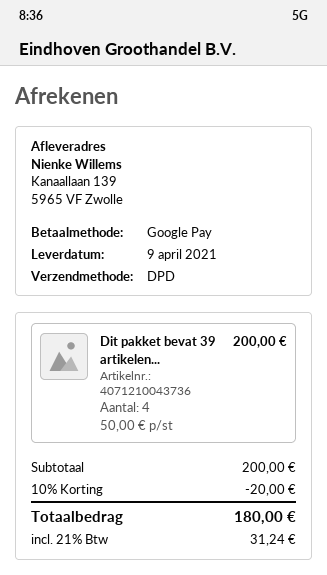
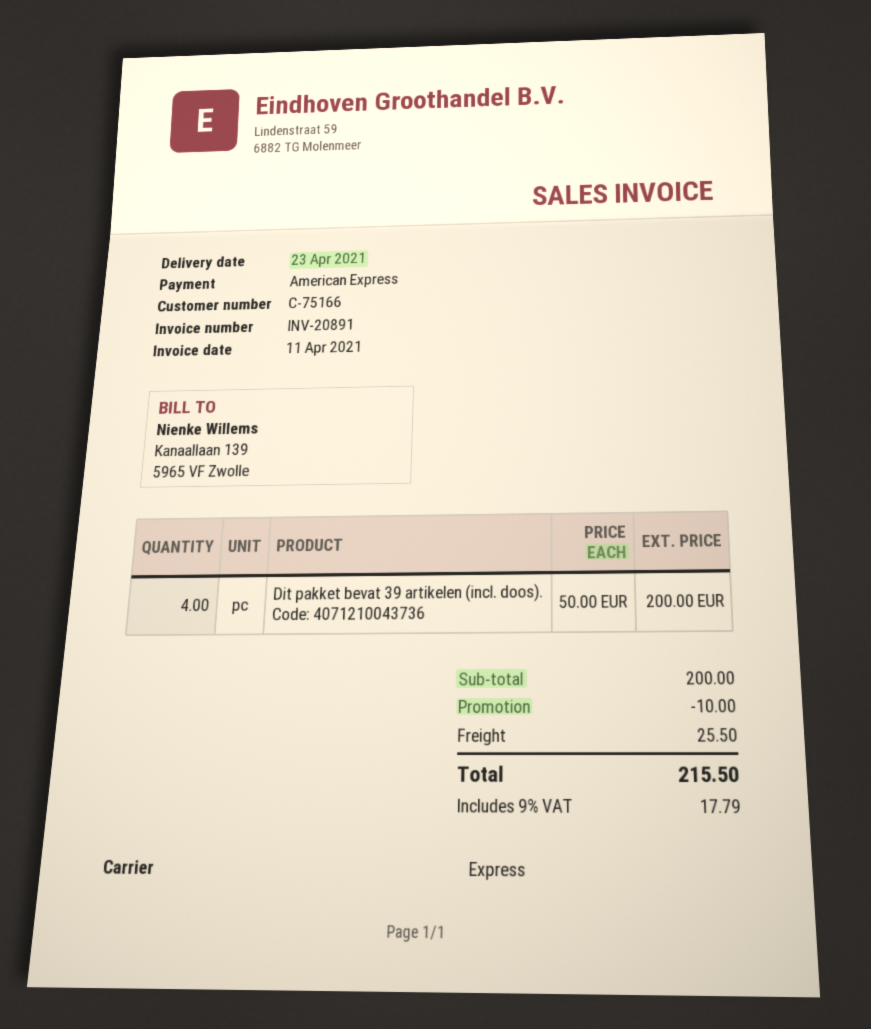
delivery date: 2021-04-09 -> 2021-04-23
payment method: Google Pay -> American Express
shipping method: DPD -> express
discount: 20.00 -> 10.00
shipping: none -> 25.50
tax: 21% = 31.24 -> 9% = 17.79
total: 180.00 -> 215.50

